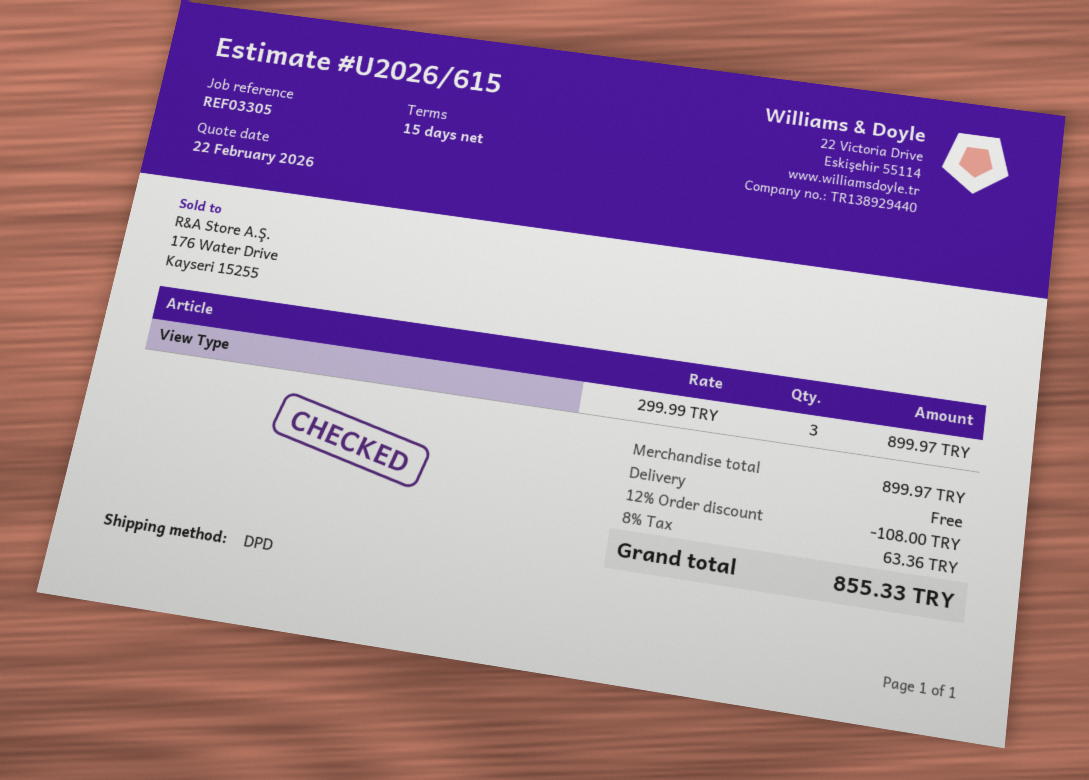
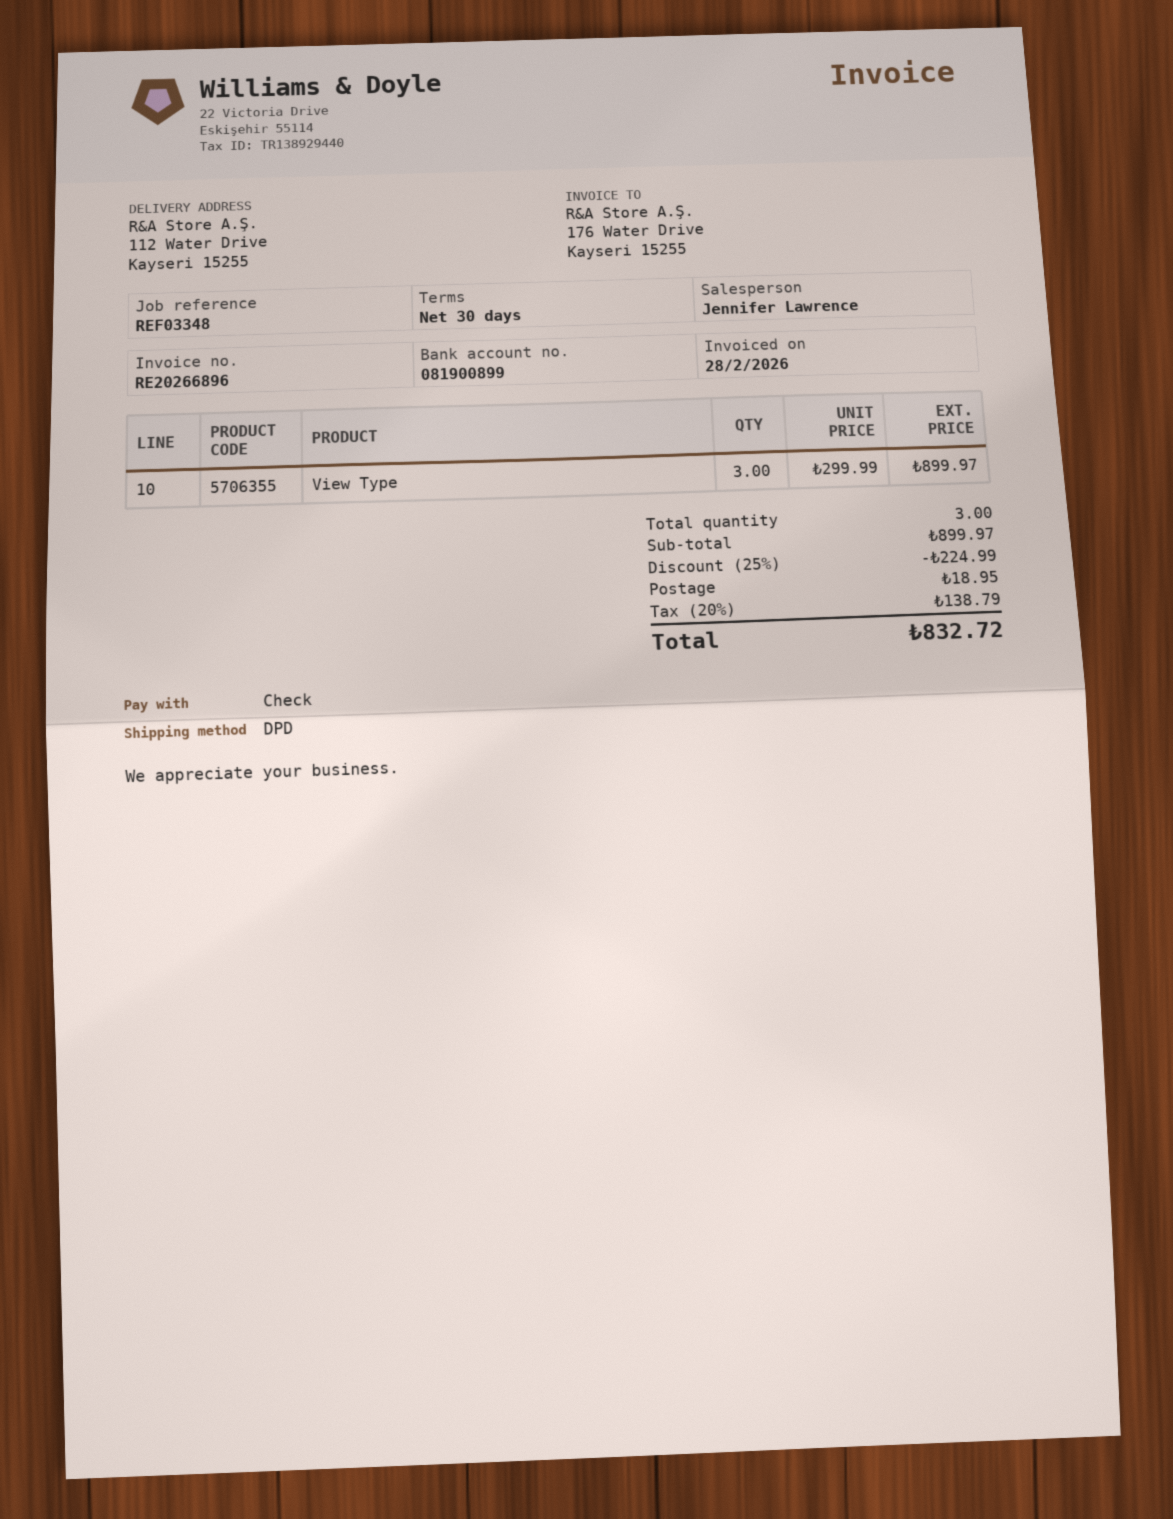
payment terms: 15 days -> 30 days
reference: REF03305 -> REF03348
discount: 12% = 108.00 -> 25% = 224.99
shipping: 0.00 -> 18.95
tax: 8% = 63.36 -> 20% = 138.79
total: 855.33 -> 832.72

